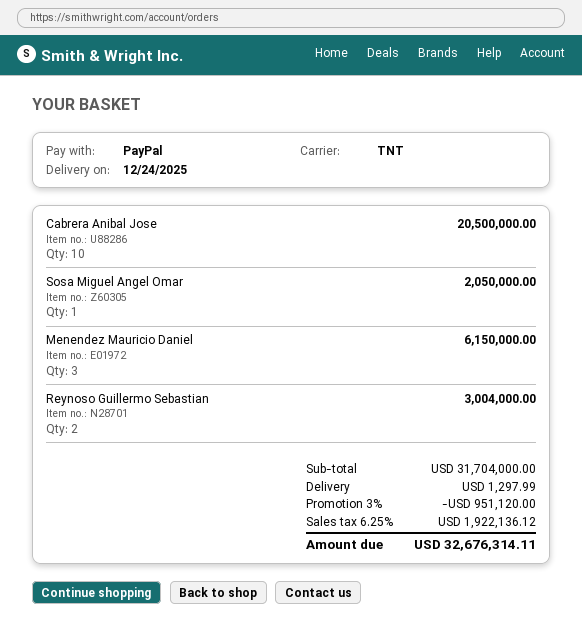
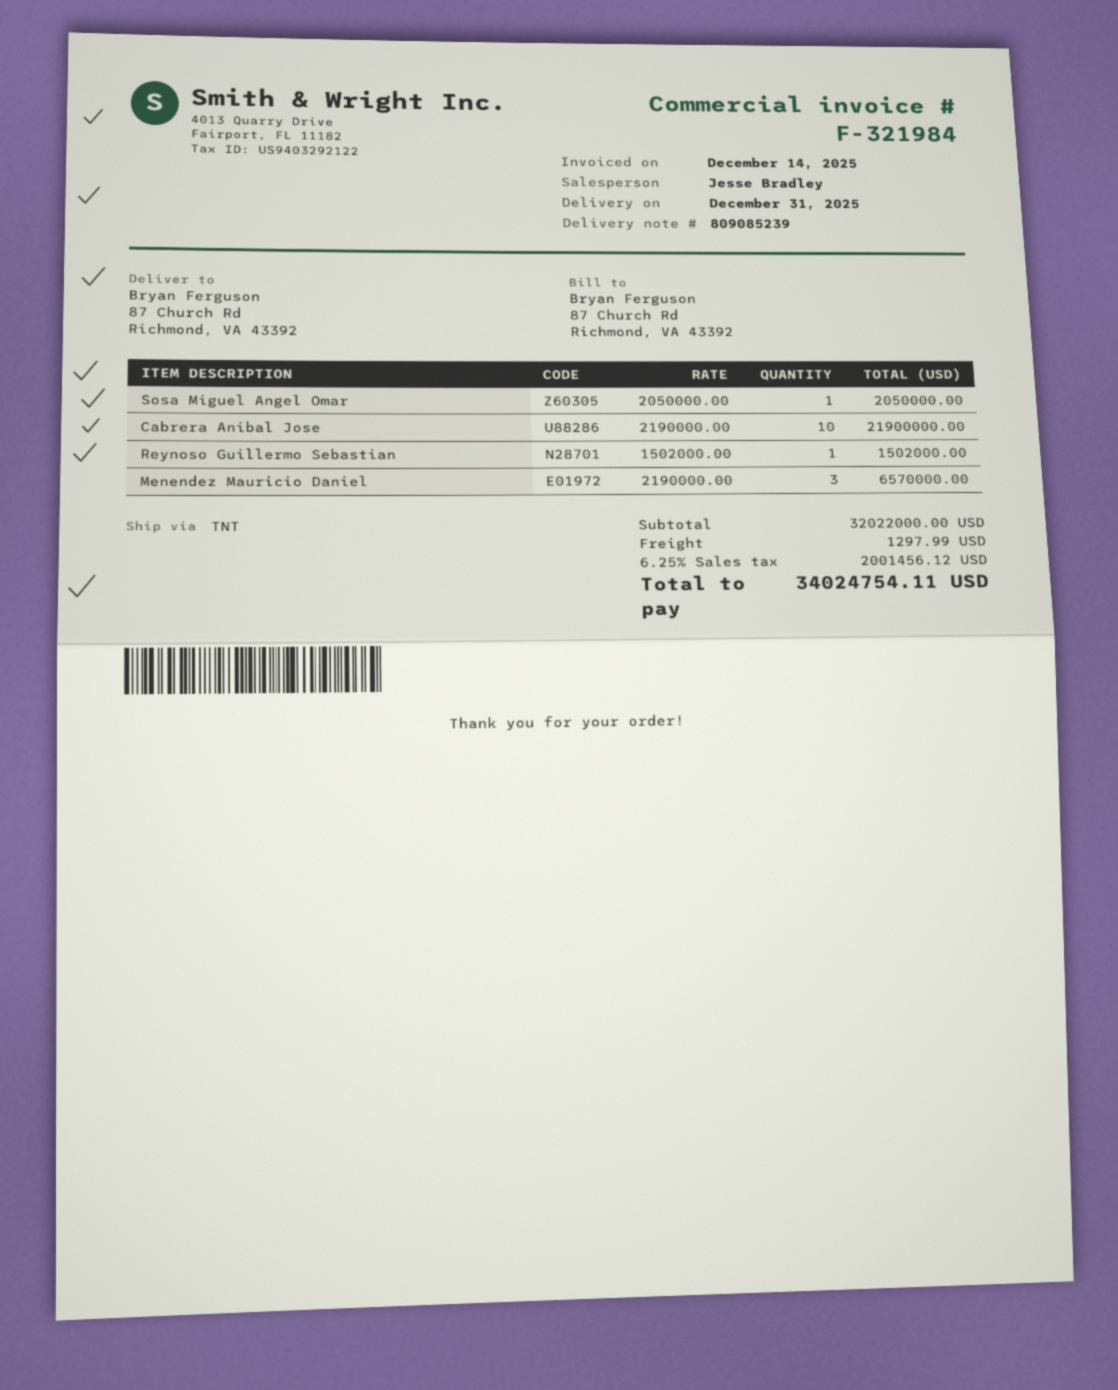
delivery date: 2025-12-24 -> 2025-12-31
Cabrera Anibal Jose: 10 for 20500000.00 -> 10 for 21900000.00
Menendez Mauricio Daniel: 3 for 6150000.00 -> 3 for 6570000.00
Reynoso Guillermo Sebastian: 2 for 3004000.00 -> 1 for 1502000.00
subtotal: 31704000.00 -> 32022000.00
discount: 3% = 951120.00 -> none
tax: 6.25% = 1922136.12 -> 6.25% = 2001456.12
total: 32676314.11 -> 34024754.11

